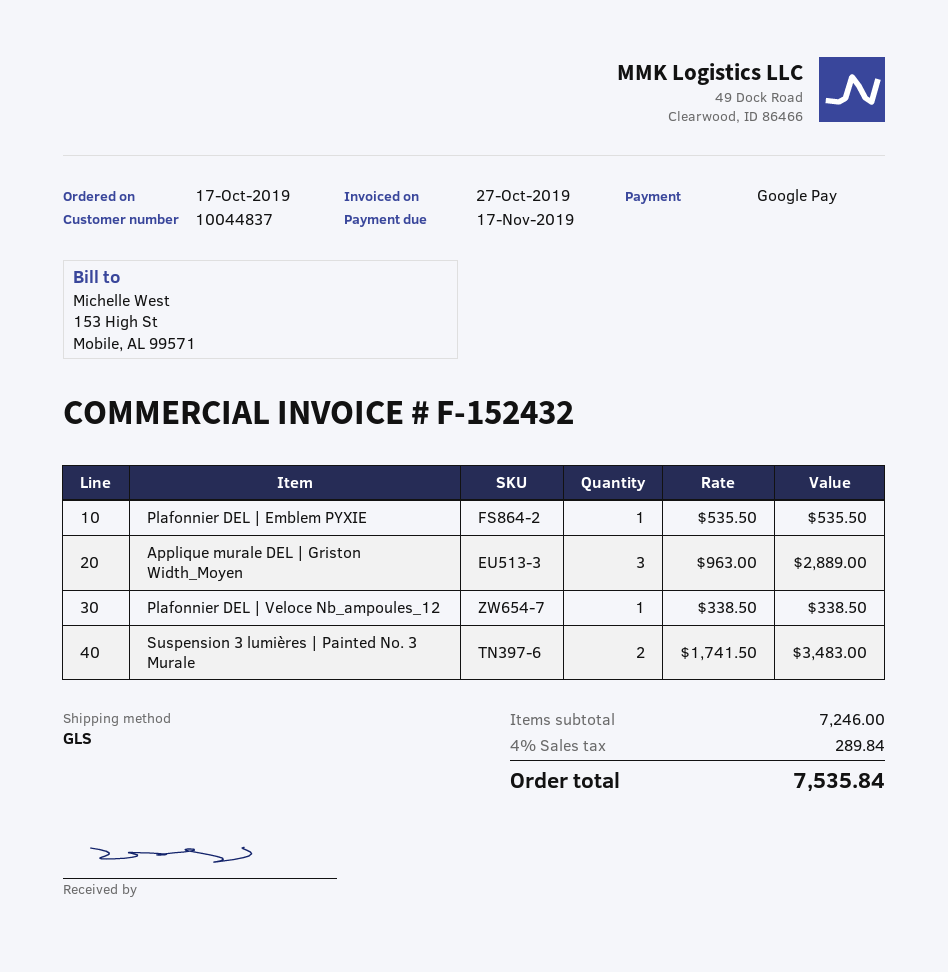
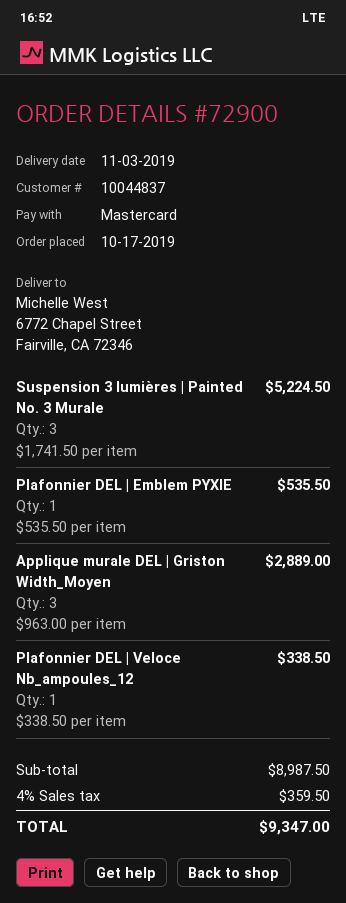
payment method: Google Pay -> Mastercard
Suspension 3 lumières | Painted No. 3 Murale: 2 x 1741.50 = 3483.00 -> 3 x 1741.50 = 5224.50
subtotal: 7246.00 -> 8987.50
tax: 4% = 289.84 -> 4% = 359.50
total: 7535.84 -> 9347.00

